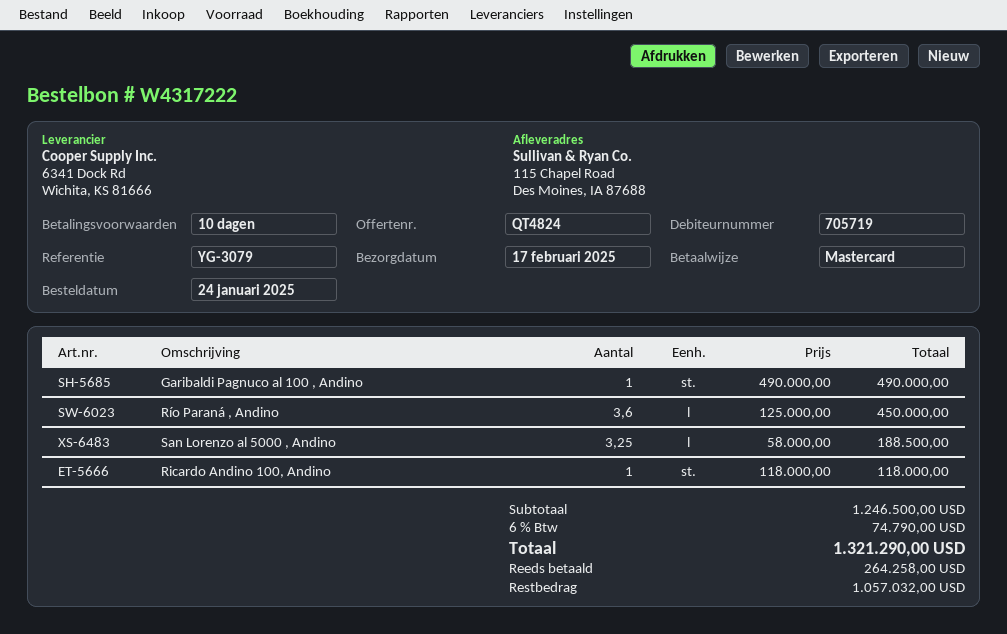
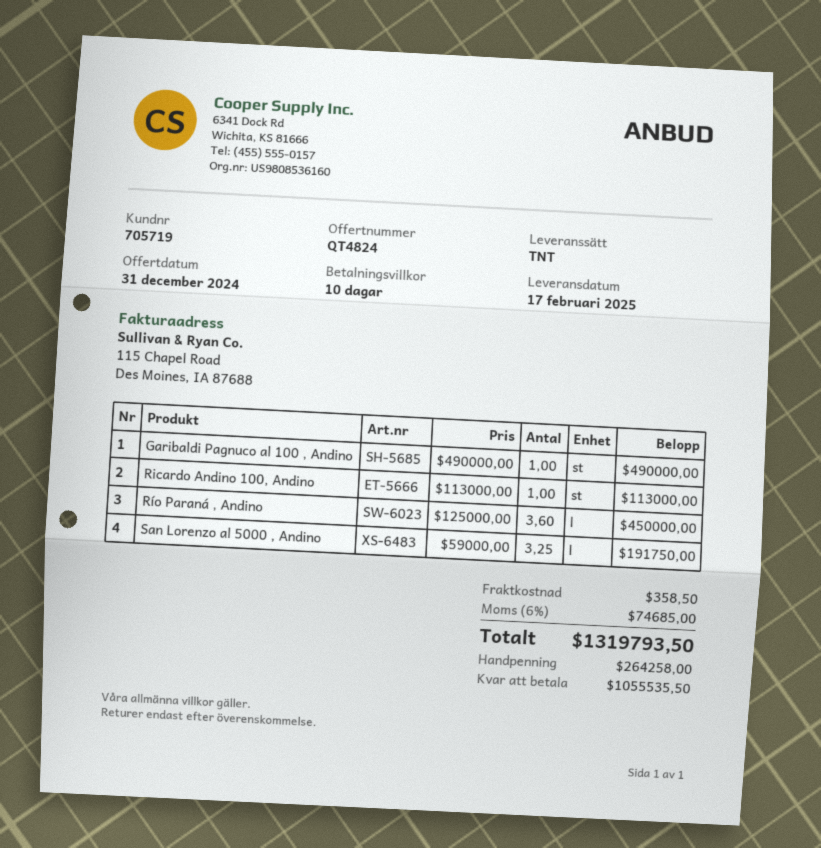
San Lorenzo al 5000 , Andino: 3.25 x 58000.00 = 188500.00 -> 3.25 x 59000.00 = 191750.00
Ricardo Andino 100, Andino: 1 x 118000.00 = 118000.00 -> 1 x 113000.00 = 113000.00
shipping: none -> 358.50
tax: 6% = 74790.00 -> 6% = 74685.00
total: 1321290.00 -> 1319793.50
balance: 1057032.00 -> 1055535.50

